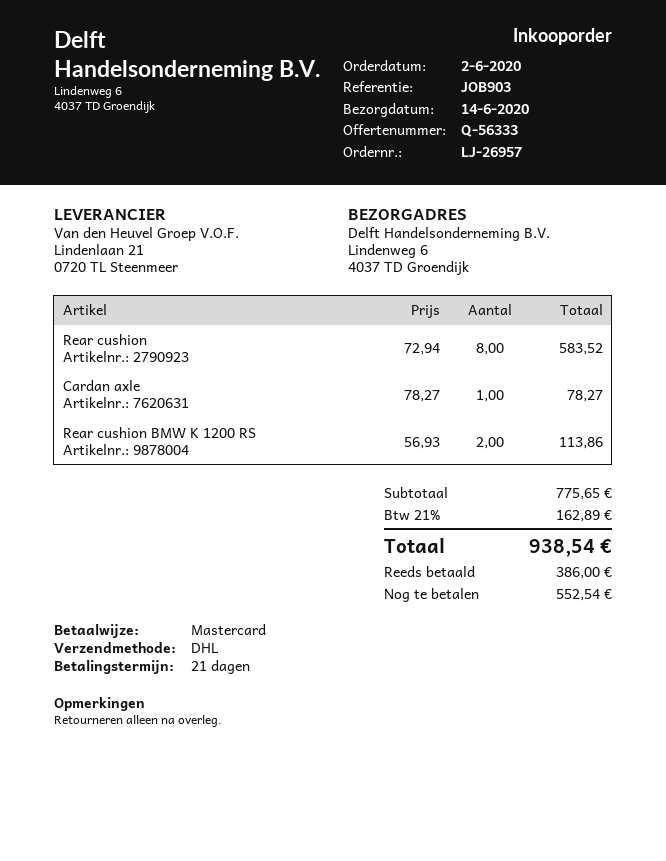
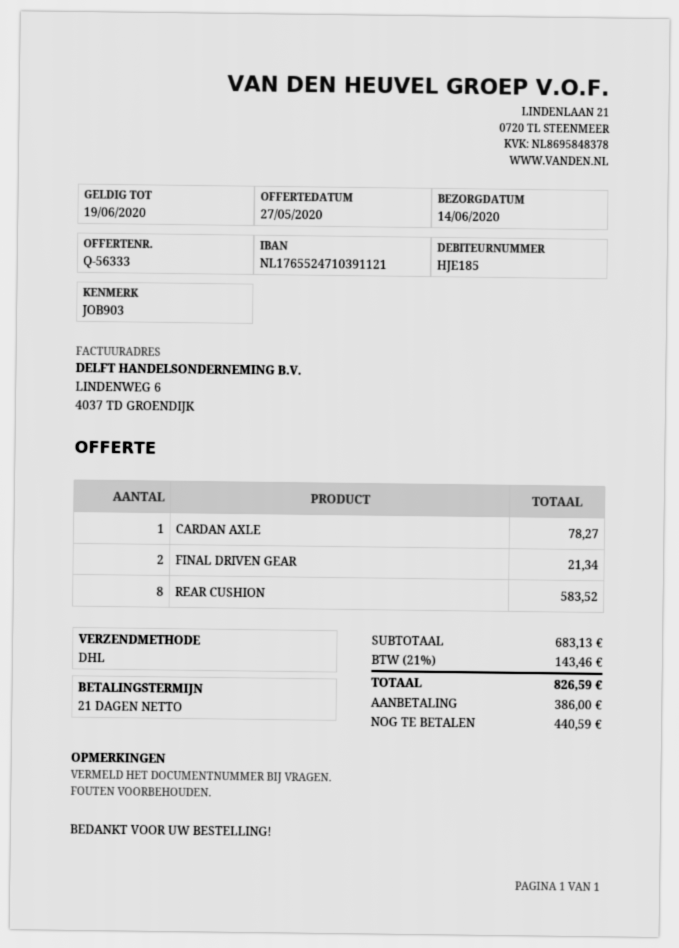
Rear cushion BMW K 1200 RS: 2 for 113.86 -> none
FINAL DRIVEN GEAR: none -> 2 for 21.34
subtotal: 775.65 -> 683.13
tax: 21% = 162.89 -> 21% = 143.46
total: 938.54 -> 826.59
balance: 552.54 -> 440.59

